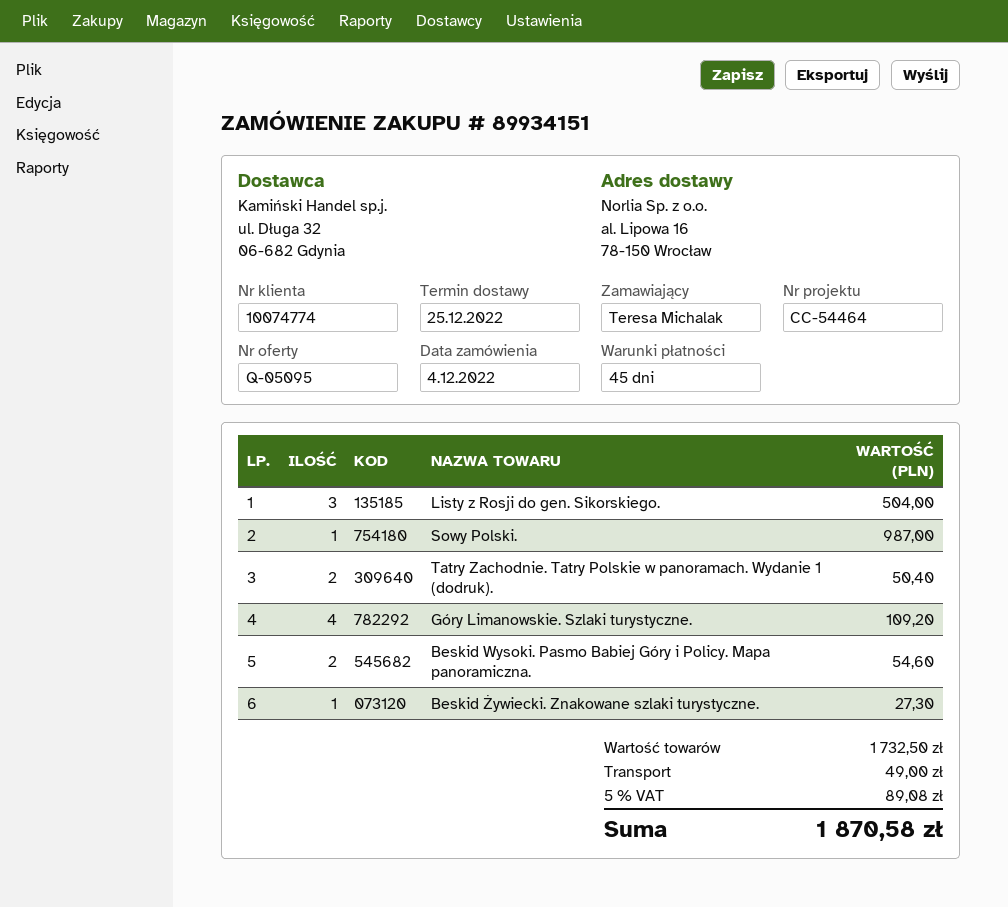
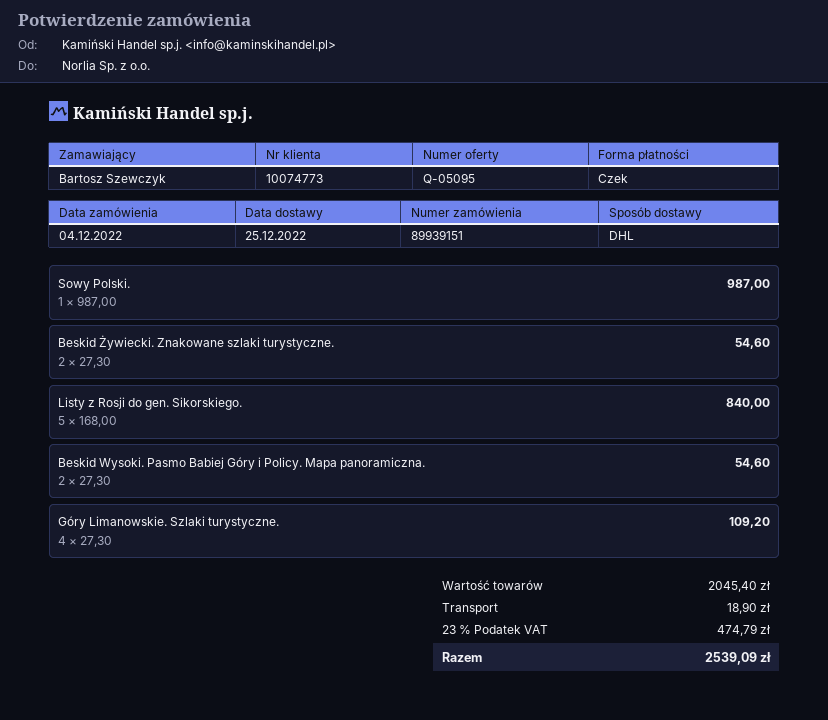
order number: 89934151 -> 89939151
customer number: 10074774 -> 10074773
ordered by: Teresa Michalak -> Bartosz Szewczyk
Listy z Rosji do gen. Sikorskiego.: 3 for 504.00 -> 5 for 840.00
Tatry Zachodnie. Tatry Polskie w panoramach. Wydanie 1 (dodruk).: 2 for 50.40 -> none
Beskid Żywiecki. Znakowane szlaki turystyczne.: 1 for 27.30 -> 2 for 54.60
subtotal: 1732.50 -> 2045.40
shipping: 49.00 -> 18.90
tax: 5% = 89.08 -> 23% = 474.79
total: 1870.58 -> 2539.09

